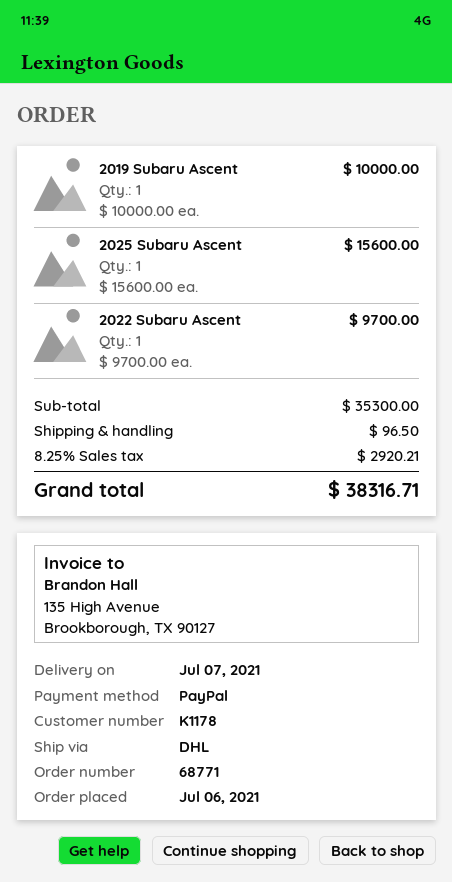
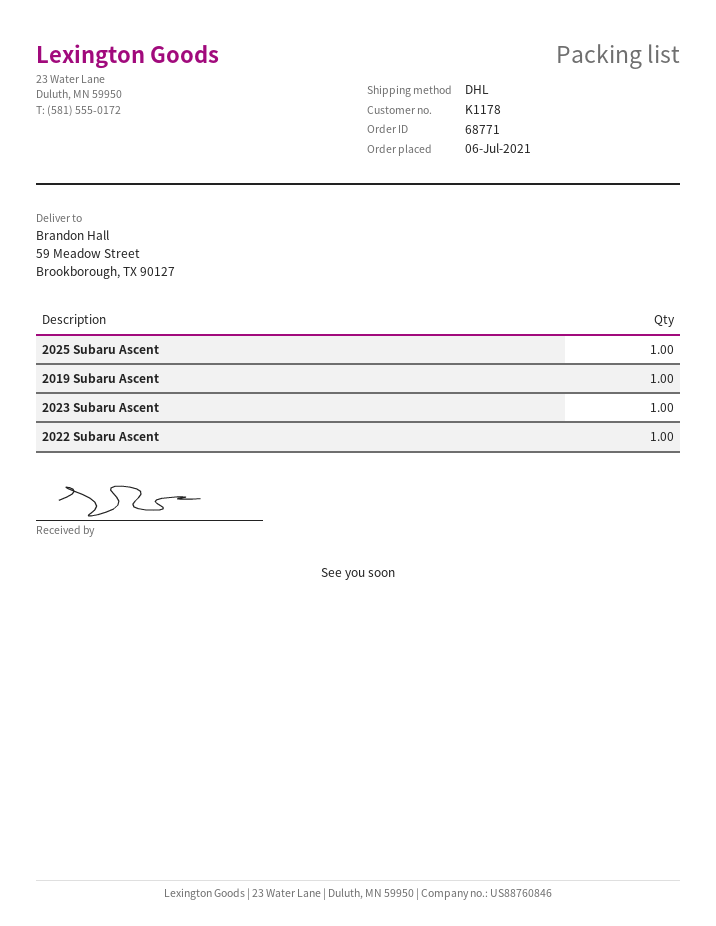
2023 Subaru Ascent: none -> 1

